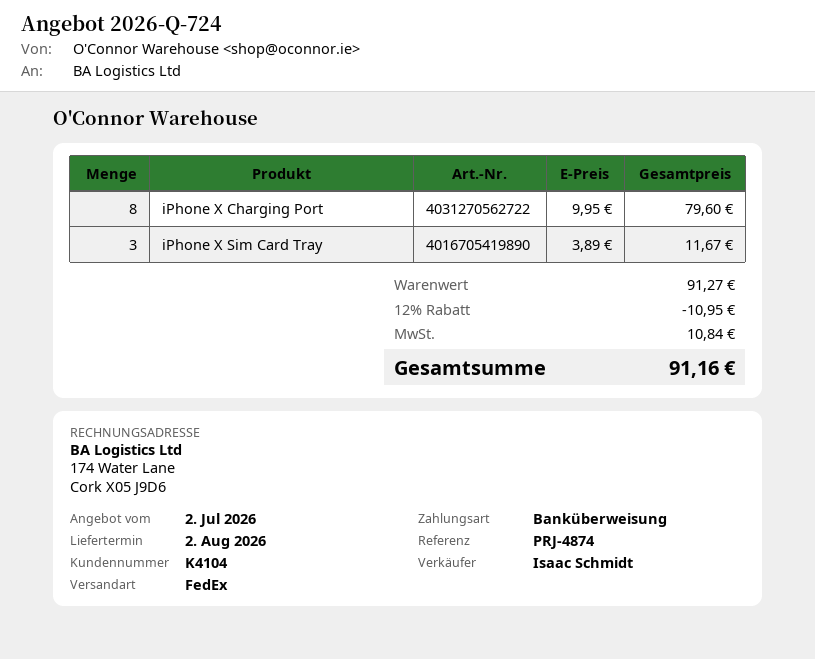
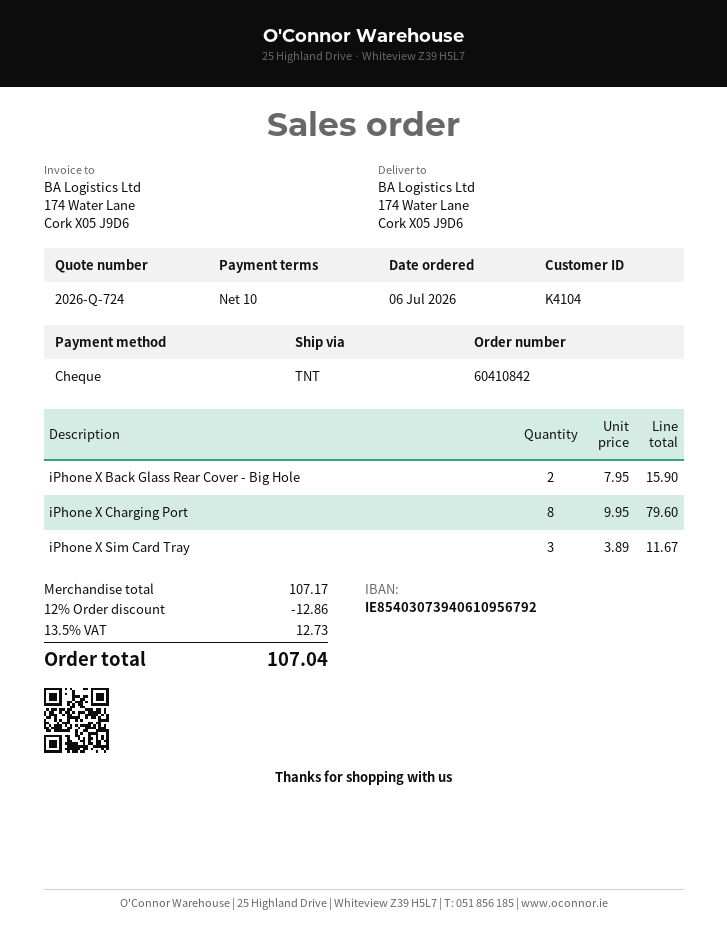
payment method: bank transfer -> cheque
shipping method: FedEx -> TNT
iPhone X Back Glass Rear Cover - Big Hole: none -> 2 x 7.95 = 15.90
subtotal: 91.27 -> 107.17
discount: 12% = 10.95 -> 12% = 12.86
tax: 10.84 -> 12.73
total: 91.16 -> 107.04

